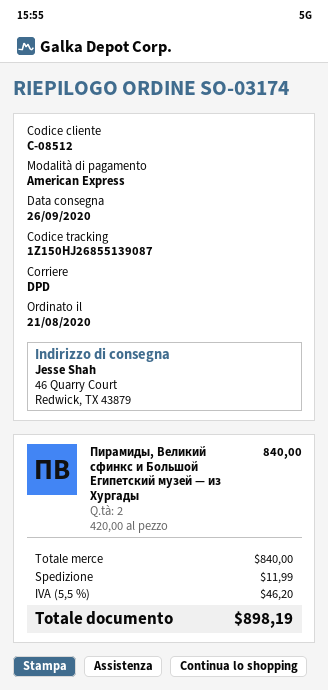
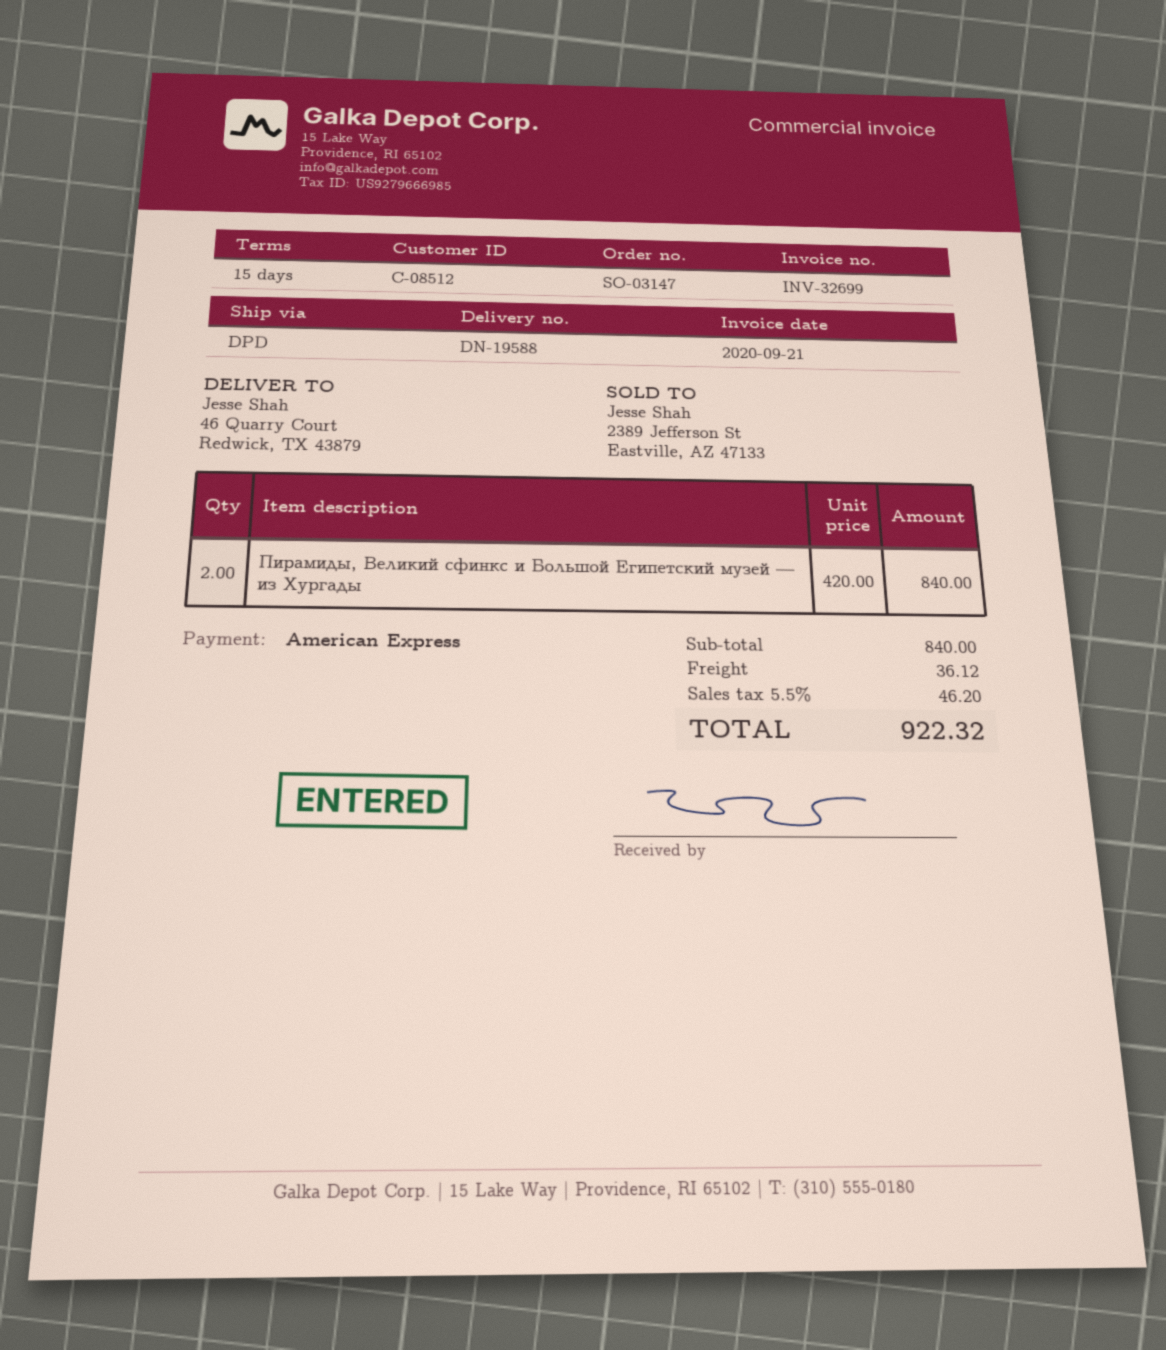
order number: SO-03174 -> SO-03147
shipping: 11.99 -> 36.12
total: 898.19 -> 922.32

